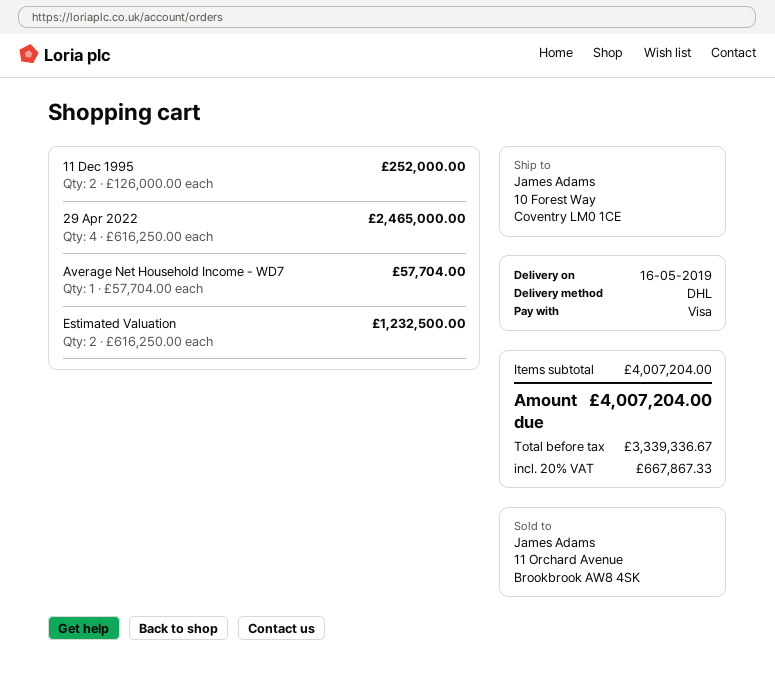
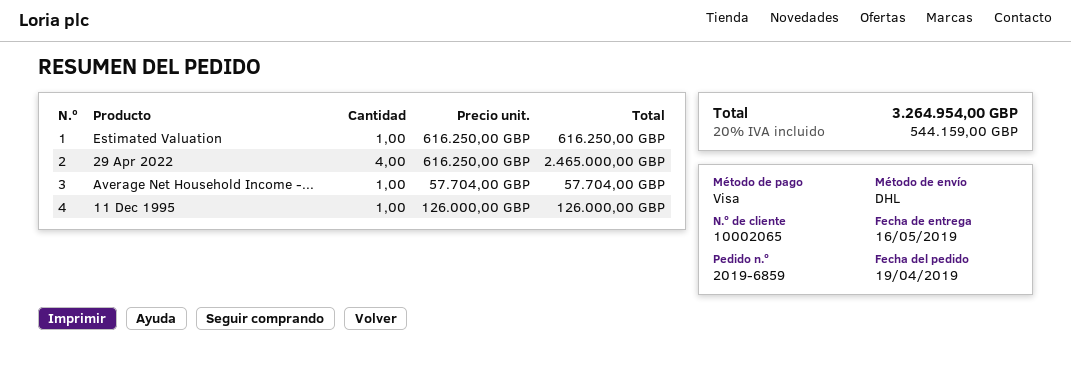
11 Dec 1995: 2 x 126000.00 = 252000.00 -> 1 x 126000.00 = 126000.00
Estimated Valuation: 2 x 616250.00 = 1232500.00 -> 1 x 616250.00 = 616250.00
tax: 20% = 667867.33 -> 20% = 544159.00
total: 4007204.00 -> 3264954.00

